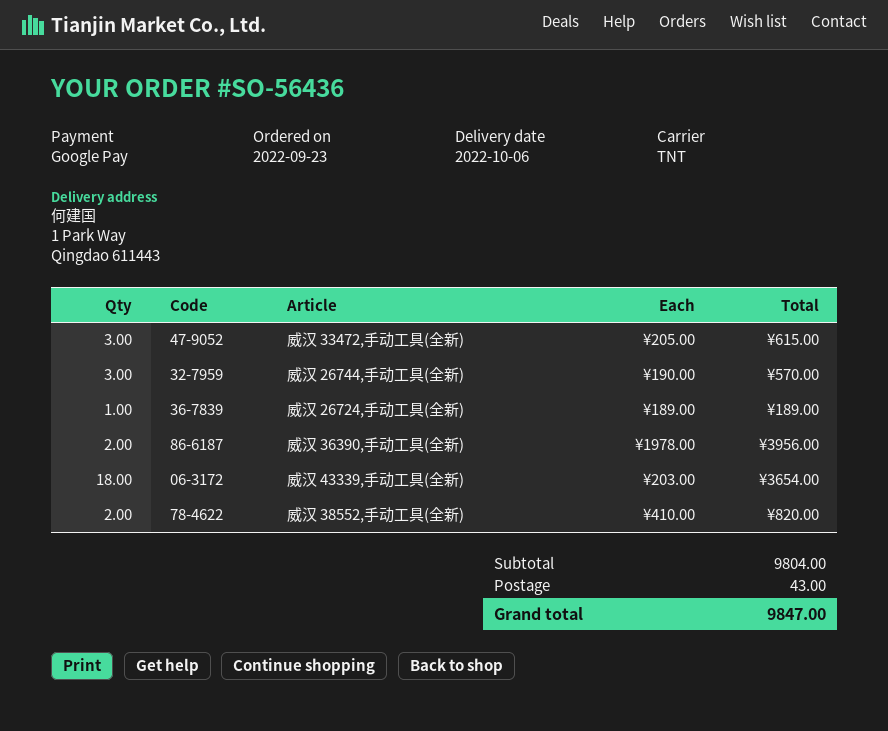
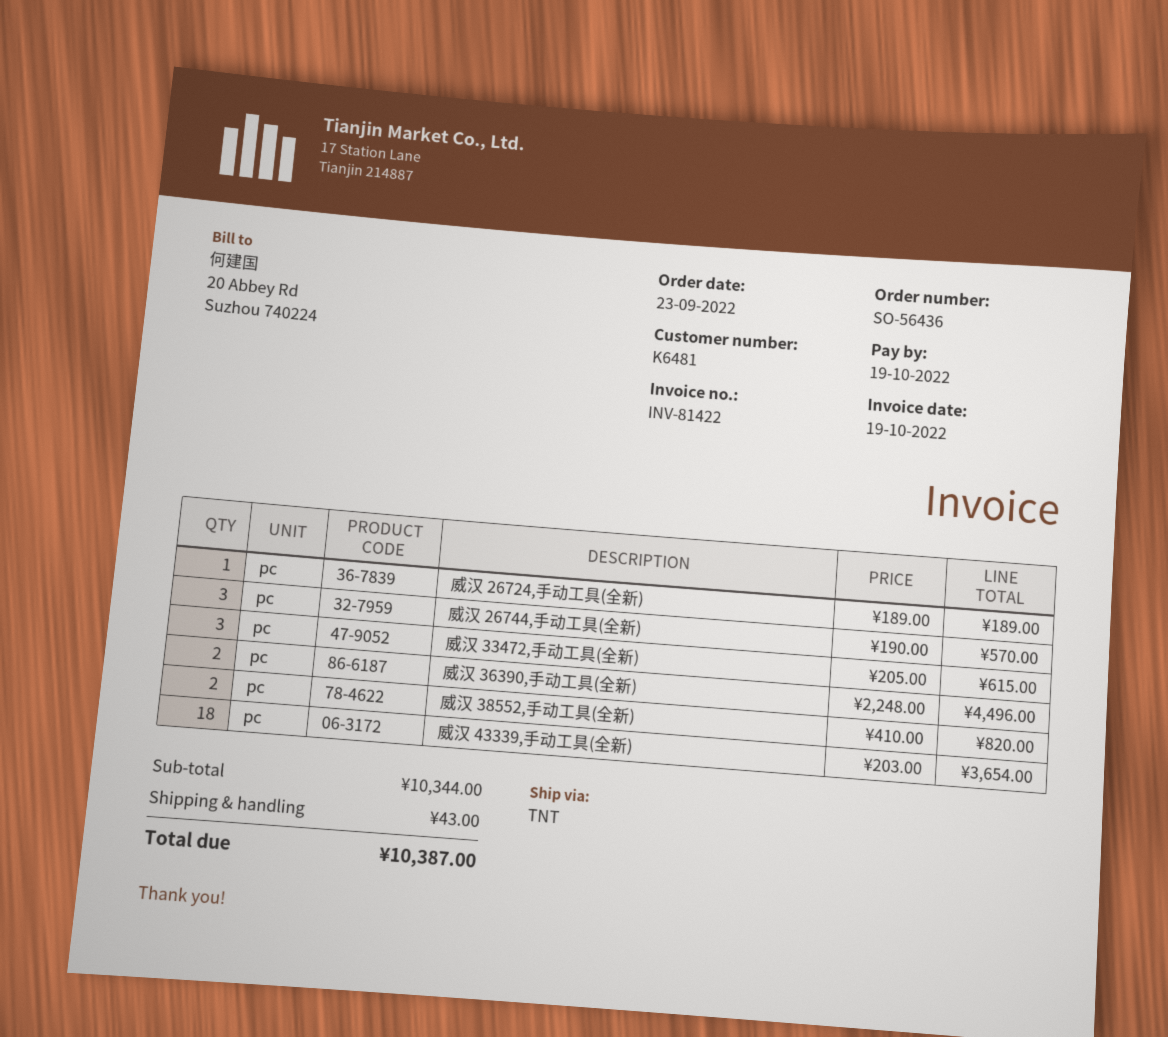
威汉 36390,手动工具(全新): 2 x 1978.00 = 3956.00 -> 2 x 2248.00 = 4496.00
subtotal: 9804.00 -> 10344.00
total: 9847.00 -> 10387.00

